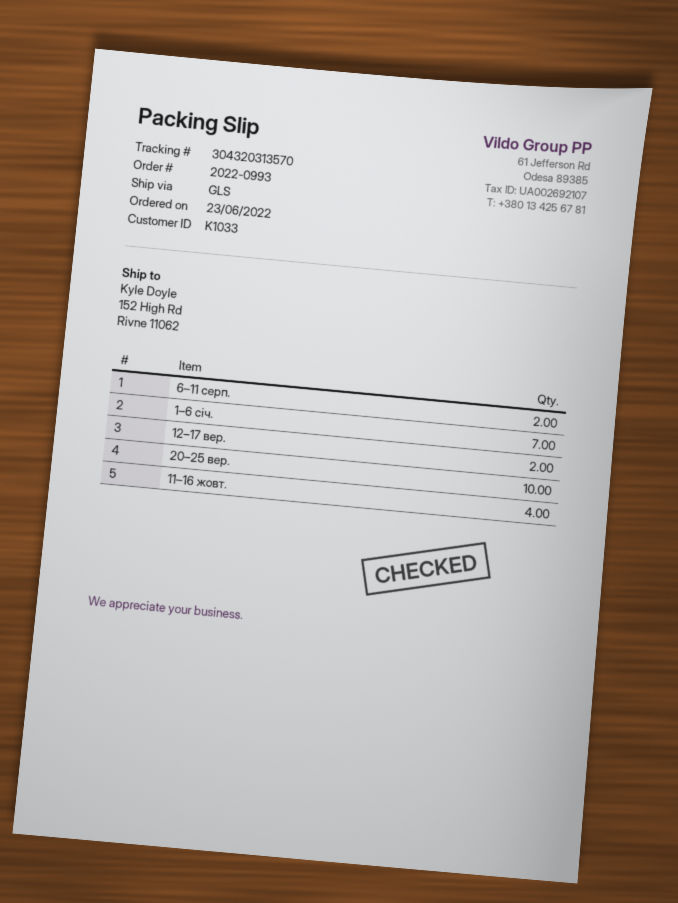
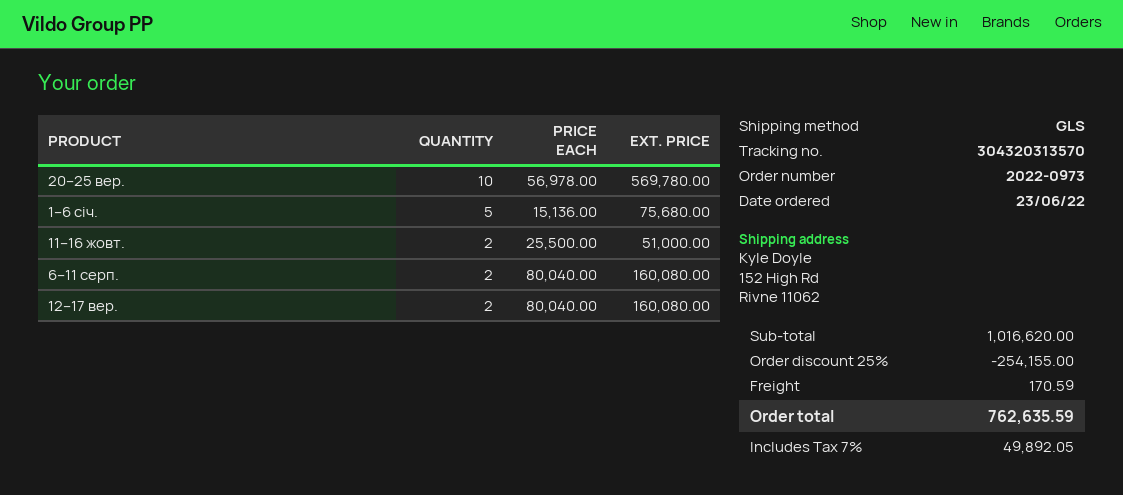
order number: 2022-0993 -> 2022-0973
1–6 січ.: 7 -> 5
11–16 жовт.: 4 -> 2

